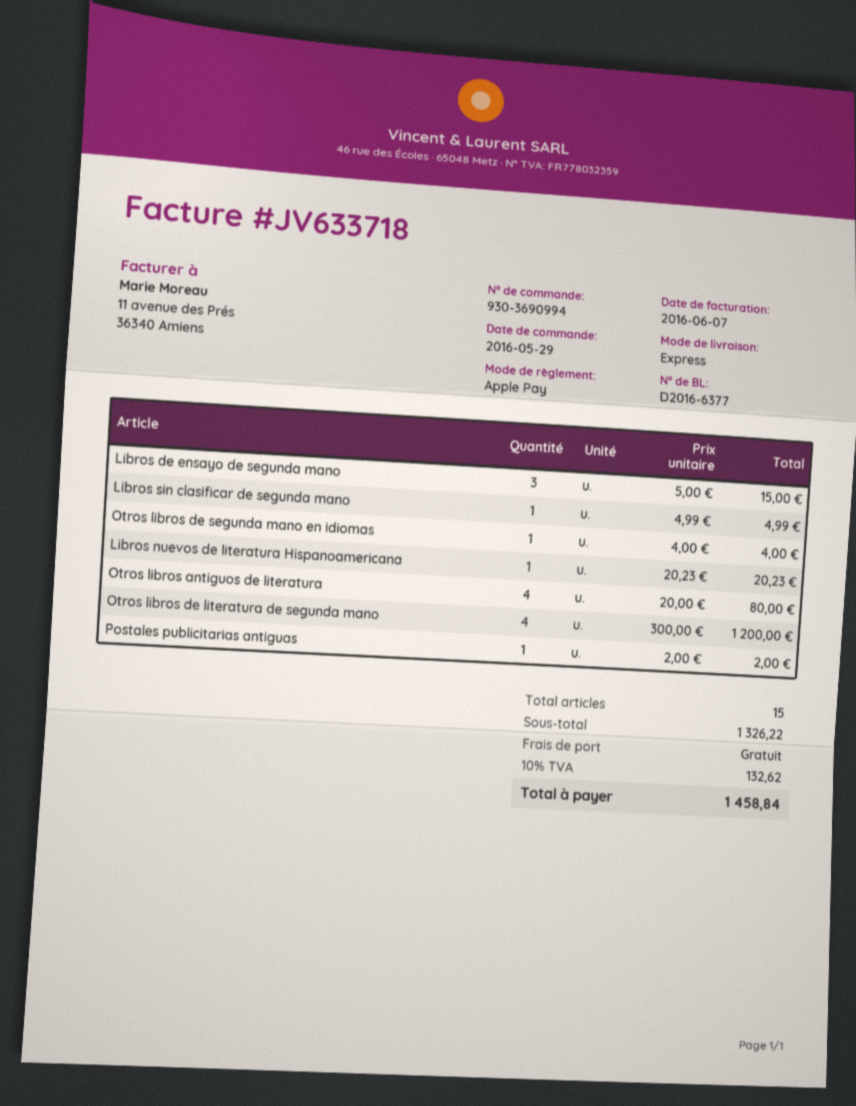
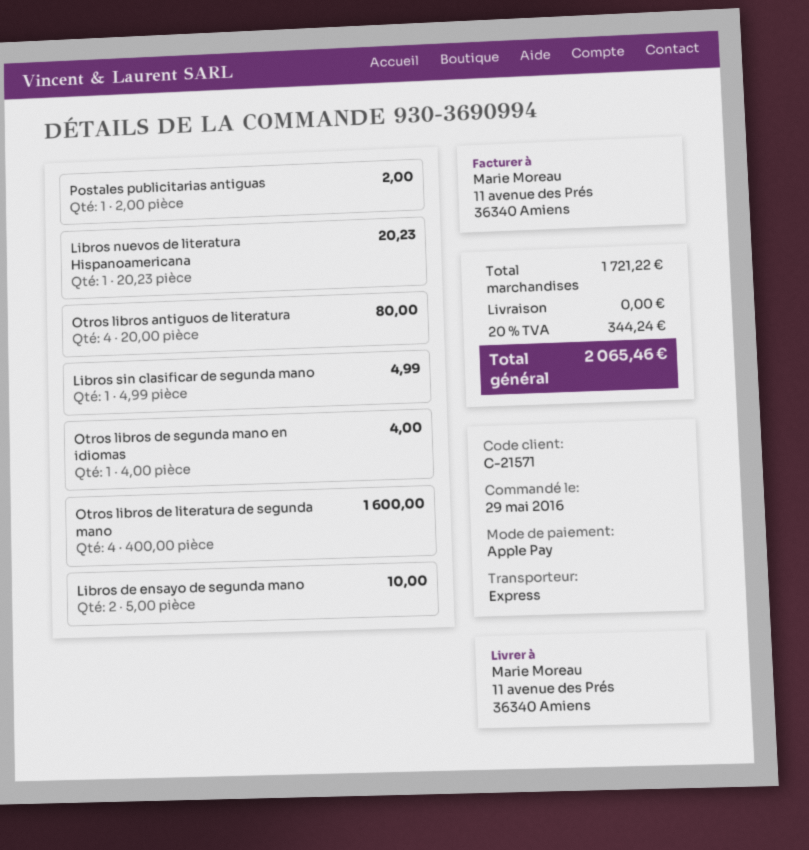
Libros de ensayo de segunda mano: 3 x 5.00 = 15.00 -> 2 x 5.00 = 10.00
Otros libros de literatura de segunda mano: 4 x 300.00 = 1200.00 -> 4 x 400.00 = 1600.00
subtotal: 1326.22 -> 1721.22
tax: 10% = 132.62 -> 20% = 344.24
total: 1458.84 -> 2065.46

